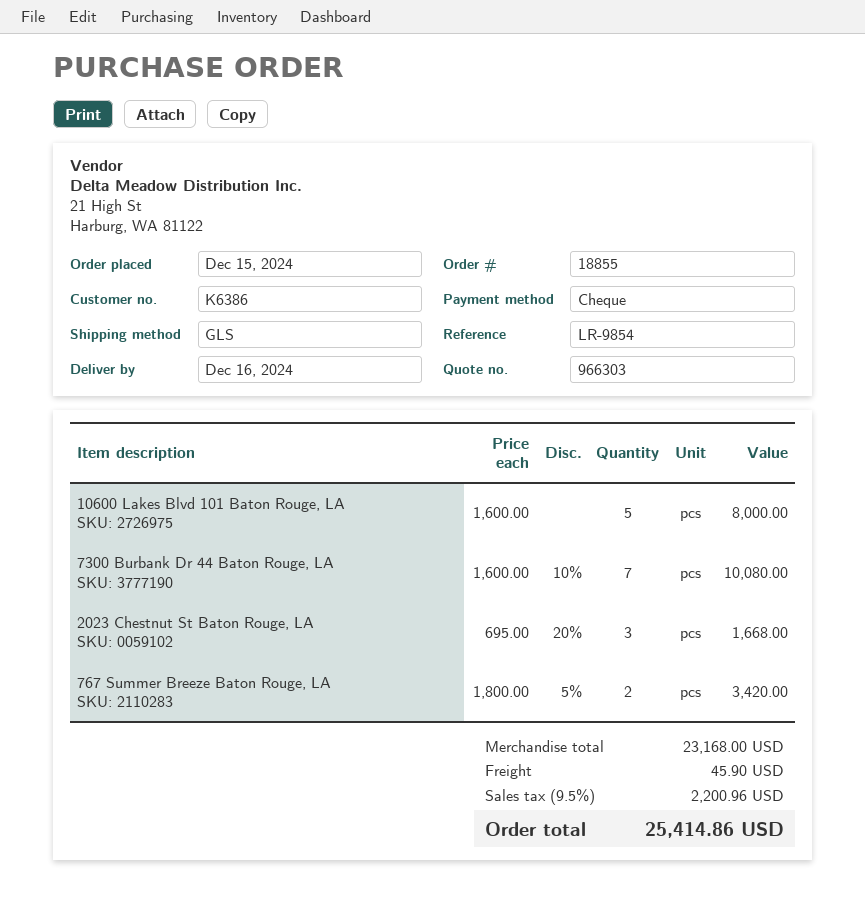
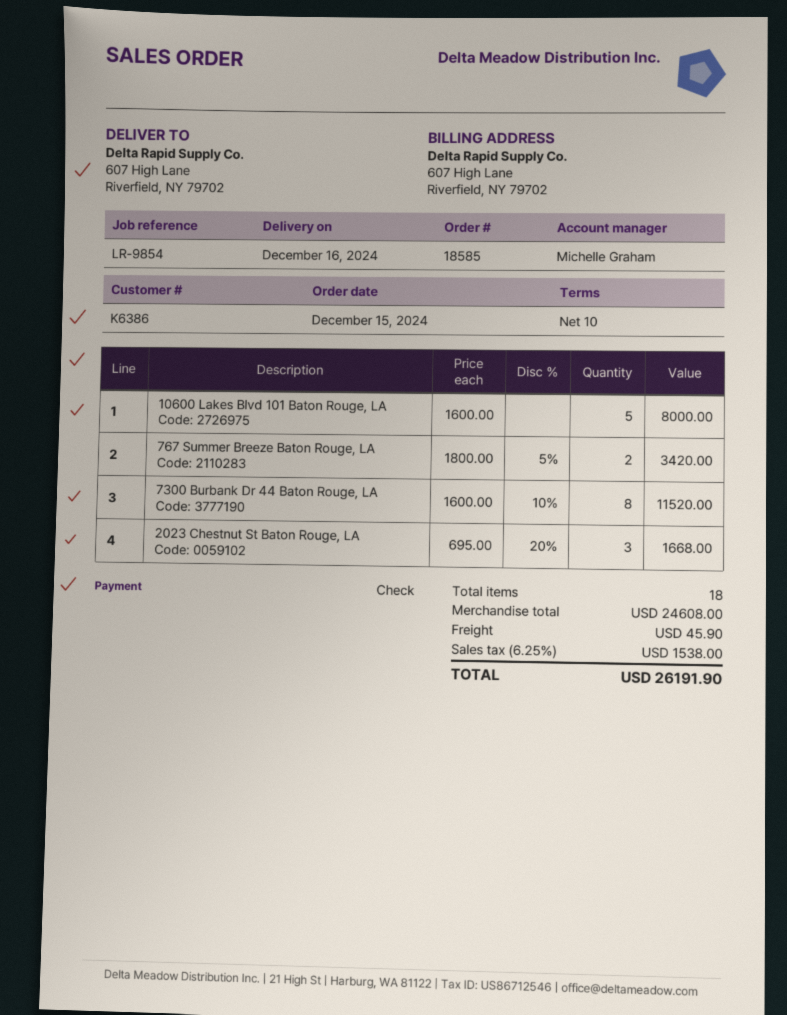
order number: 18855 -> 18585
7300 Burbank Dr 44 Baton Rouge, LA: 7 x 1600.00 - 10% = 10080.00 -> 8 x 1600.00 - 10% = 11520.00
subtotal: 23168.00 -> 24608.00
tax: 9.5% = 2200.96 -> 6.25% = 1538.00
total: 25414.86 -> 26191.90

